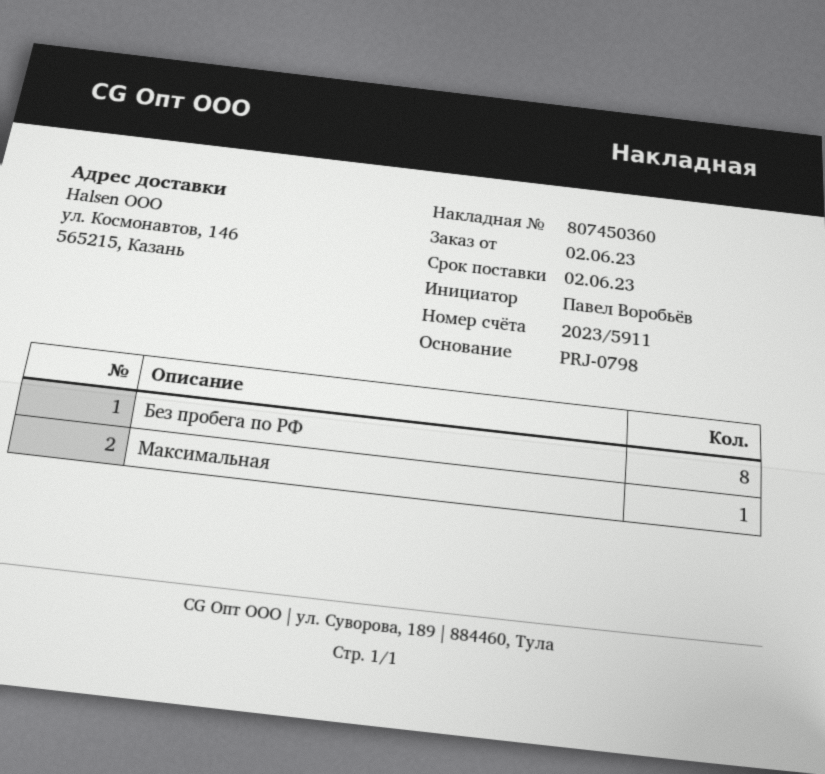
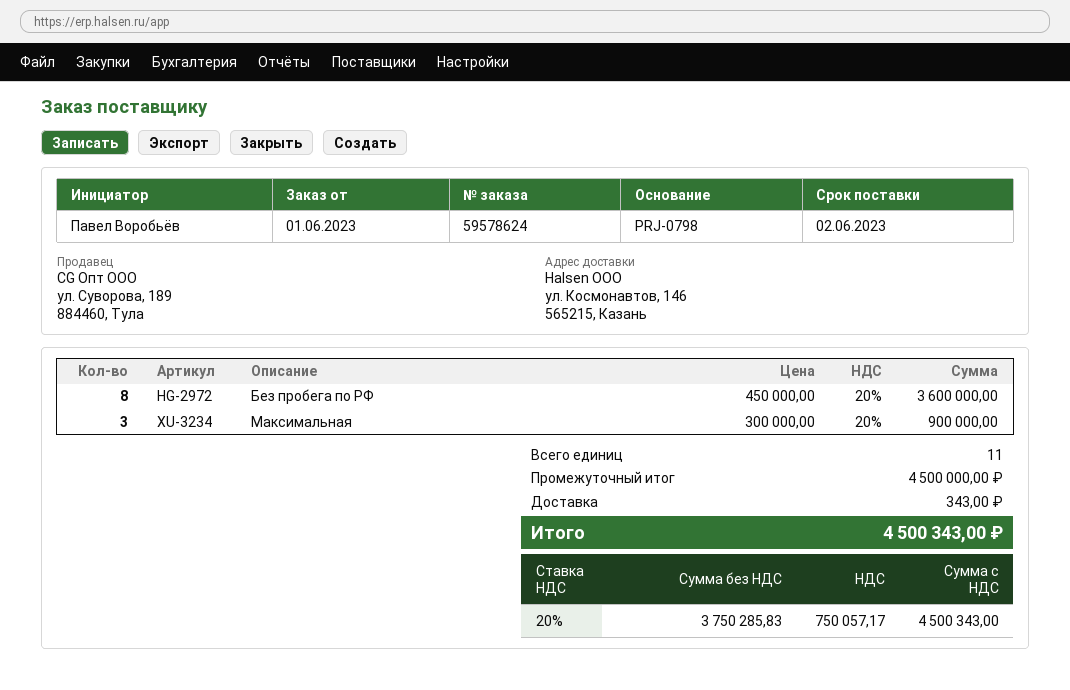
order date: 2023-06-02 -> 2023-06-01
Максимальная: 1 -> 3

